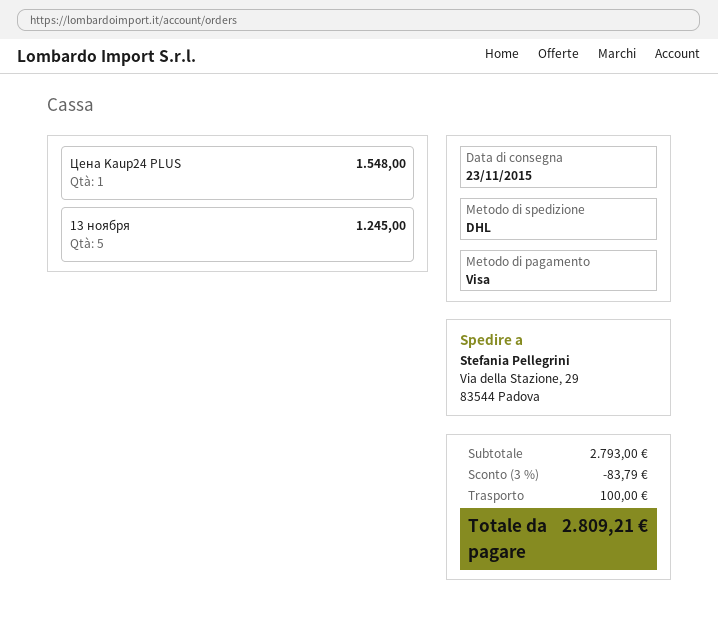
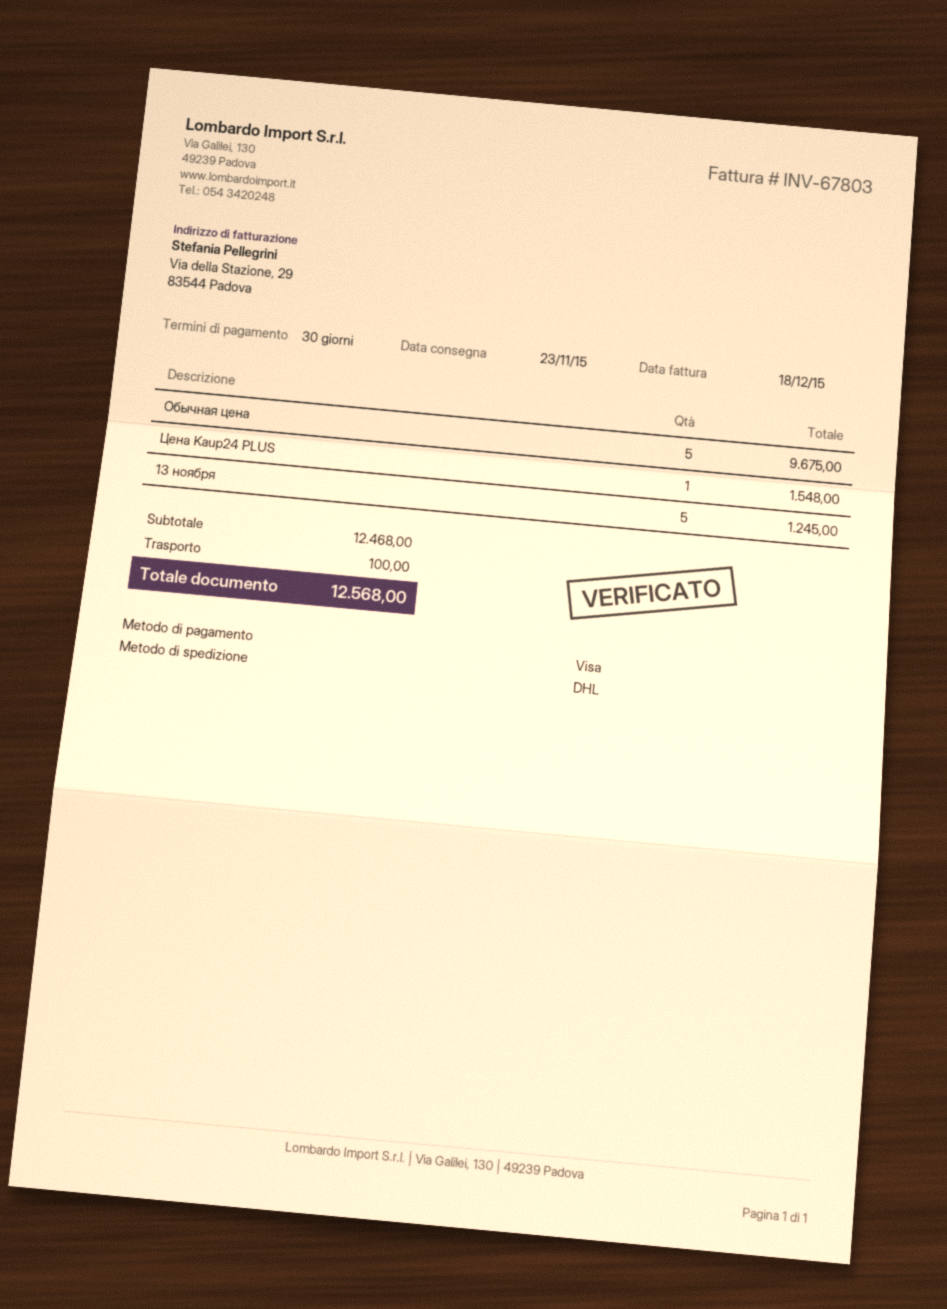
Обычная цена: none -> 5 for 9675.00
subtotal: 2793.00 -> 12468.00
discount: 3% = 83.79 -> none
total: 2809.21 -> 12568.00

